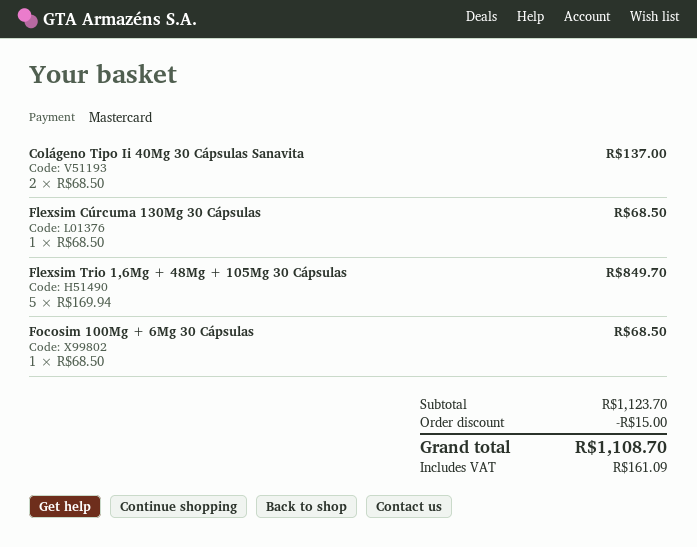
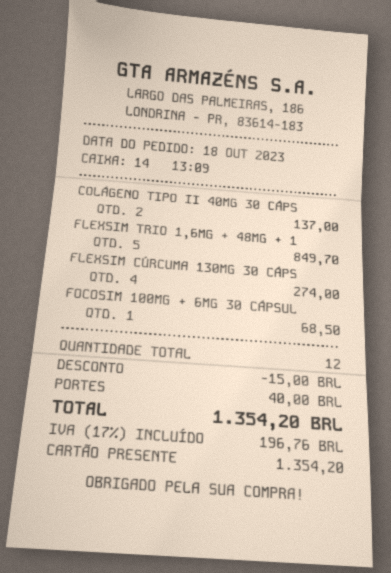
payment method: Mastercard -> gift card
Flexsim Cúrcuma 130Mg 30 Cápsulas: 1 for 68.50 -> 4 for 274.00
shipping: none -> 40.00
tax: 161.09 -> 196.76
total: 1108.70 -> 1354.20

